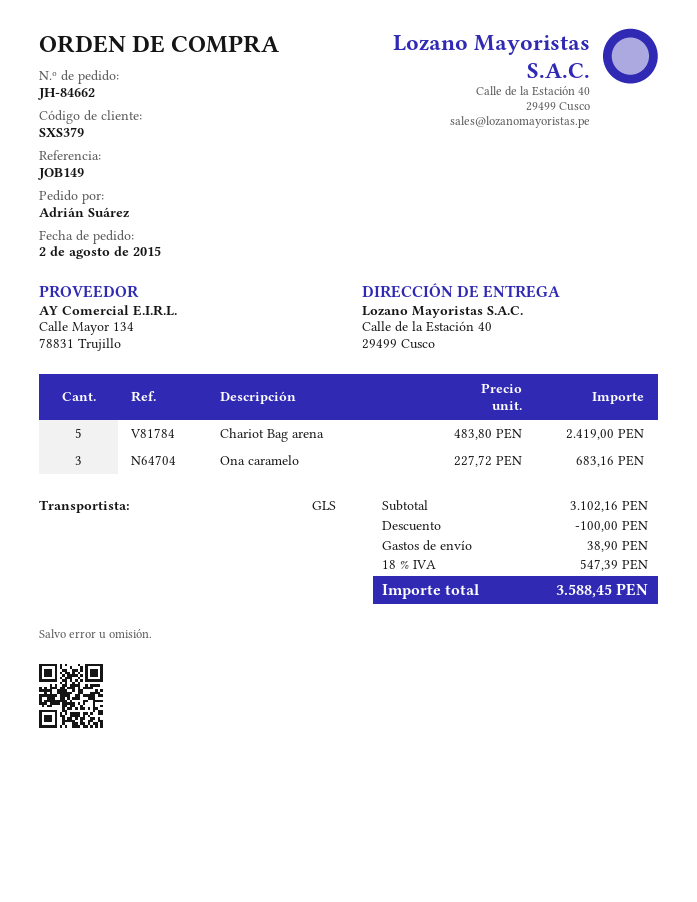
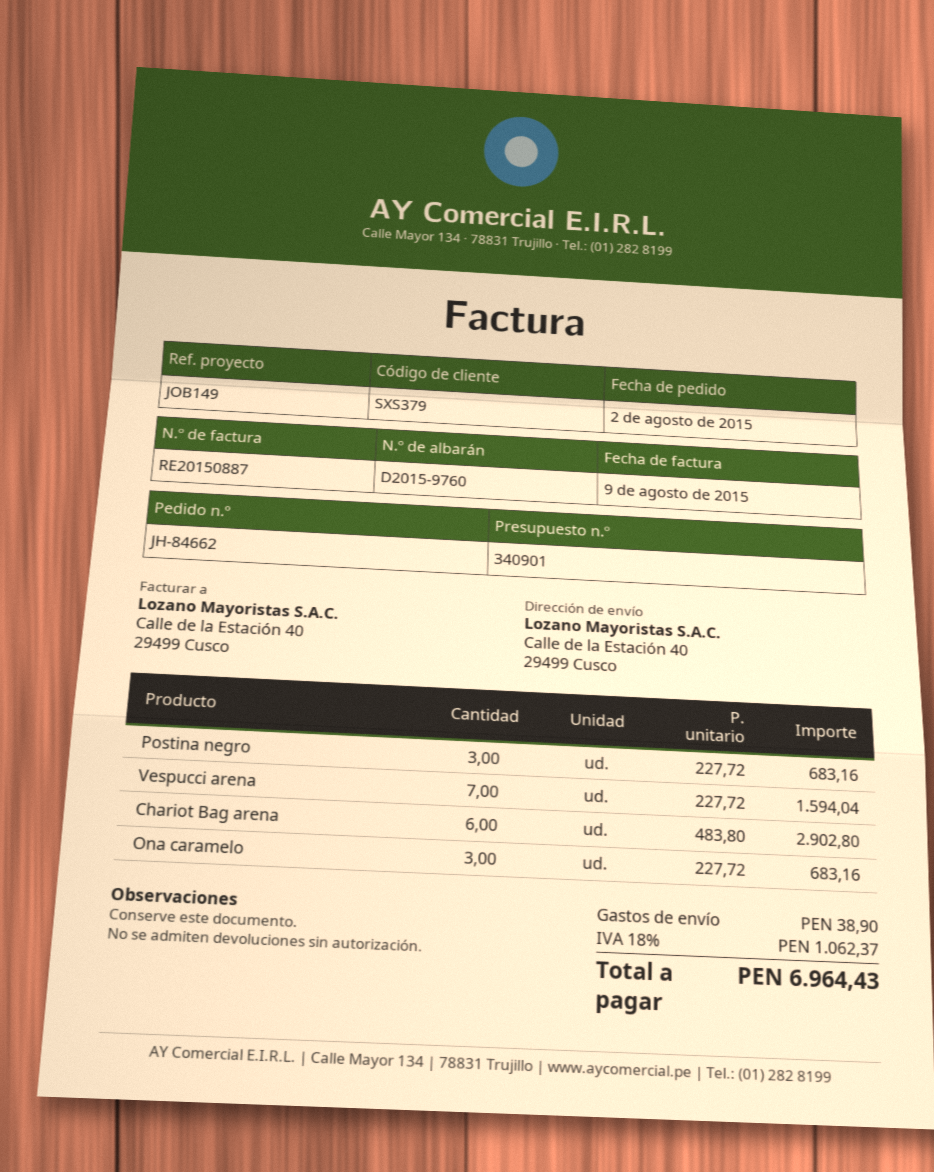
Chariot Bag arena: 5 x 483.80 = 2419.00 -> 6 x 483.80 = 2902.80
Postina negro: none -> 3 x 227.72 = 683.16
Vespucci arena: none -> 7 x 227.72 = 1594.04
discount: 100.00 -> none
tax: 18% = 547.39 -> 18% = 1062.37
total: 3588.45 -> 6964.43

